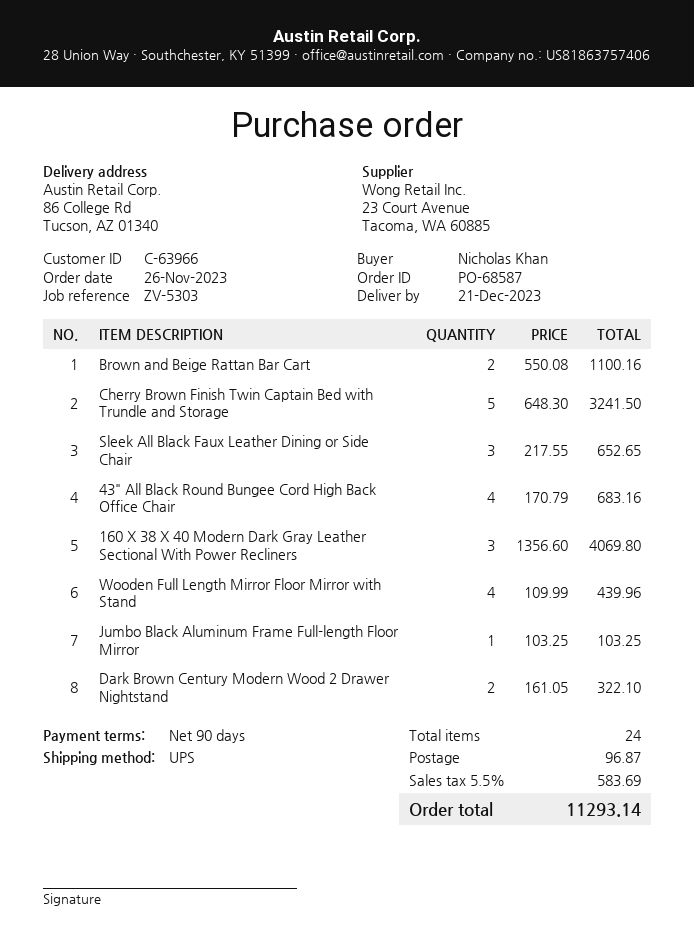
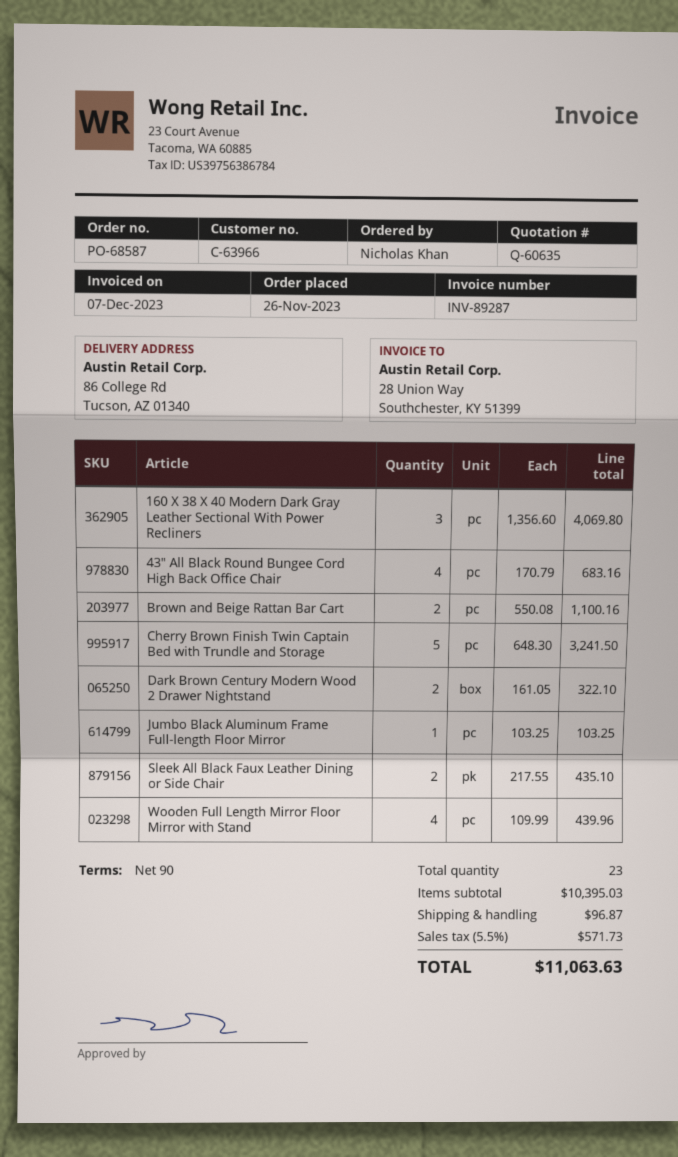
Sleek All Black Faux Leather Dining or Side Chair: 3 x 217.55 = 652.65 -> 2 x 217.55 = 435.10
total quantity: 24 -> 23
tax: 5.5% = 583.69 -> 5.5% = 571.73
total: 11293.14 -> 11063.63

